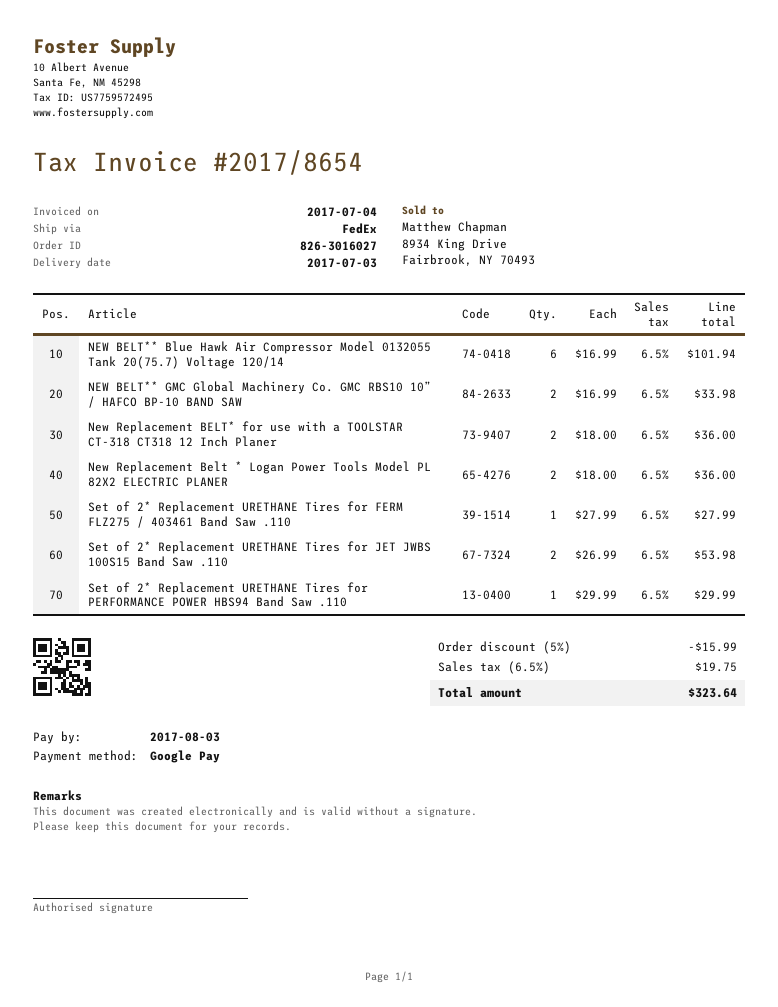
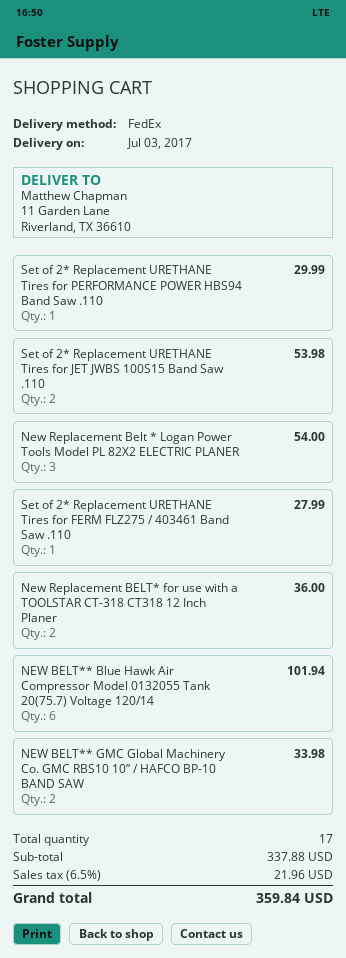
New Replacement Belt * Logan Power Tools Model PL 82X2 ELECTRIC PLANER: 2 for 36.00 -> 3 for 54.00
discount: 5% = 15.99 -> none
tax: 6.5% = 19.75 -> 6.5% = 21.96
total: 323.64 -> 359.84

